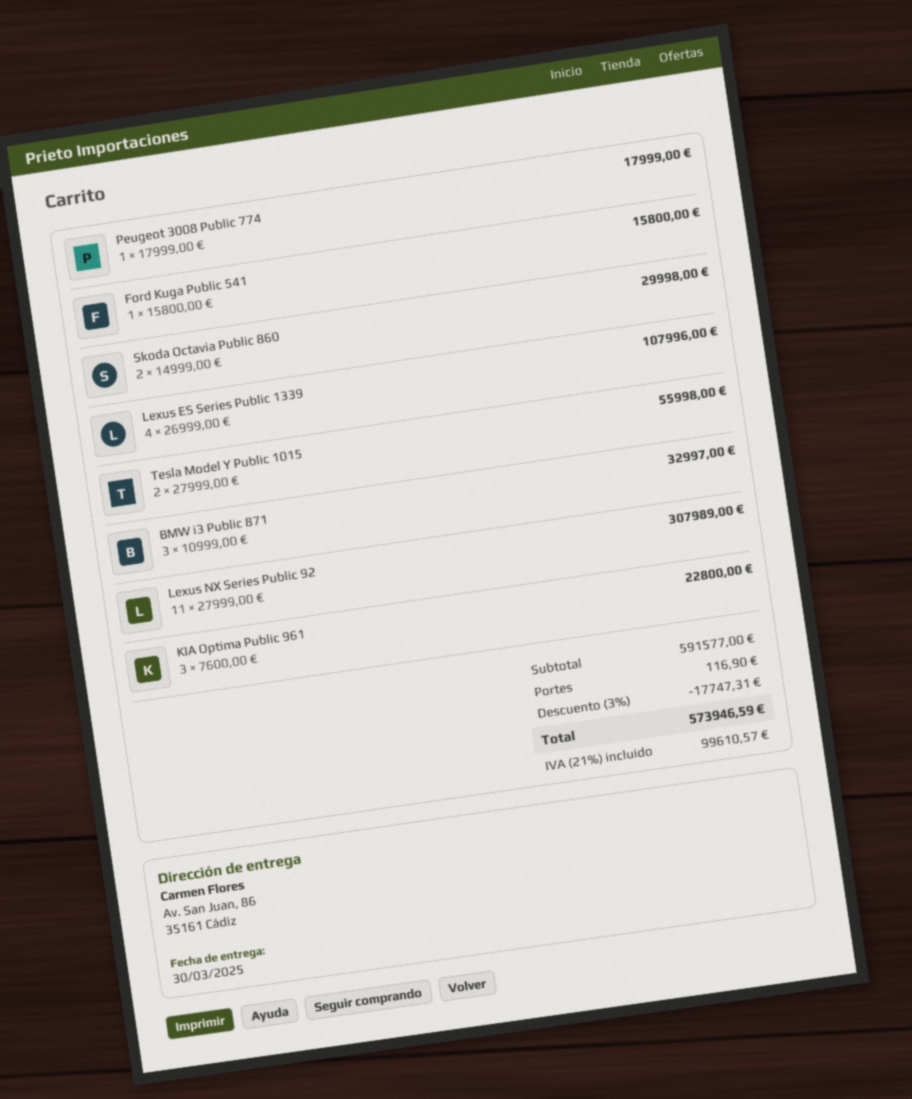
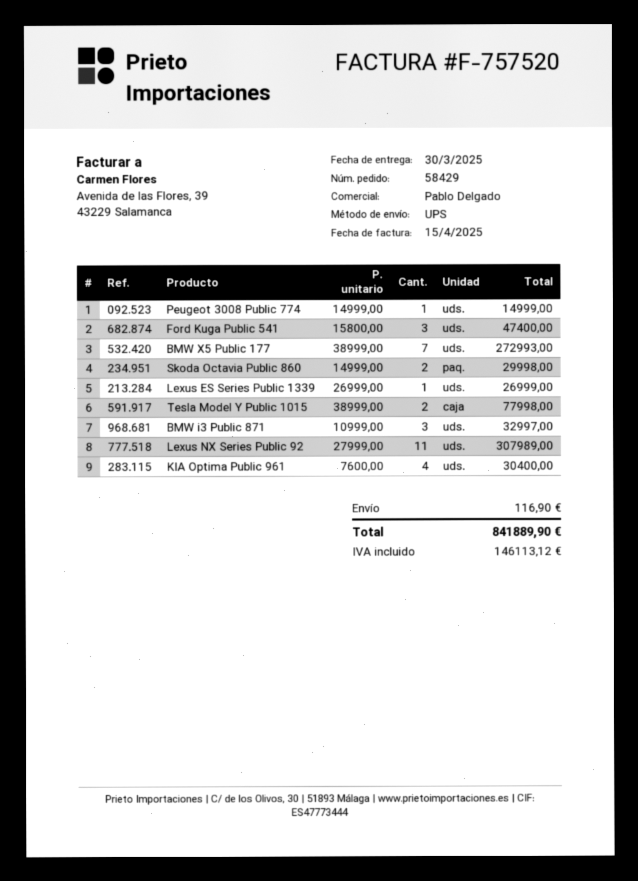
Peugeot 3008 Public 774: 1 x 17999.00 = 17999.00 -> 1 x 14999.00 = 14999.00
Ford Kuga Public 541: 1 x 15800.00 = 15800.00 -> 3 x 15800.00 = 47400.00
Lexus ES Series Public 1339: 4 x 26999.00 = 107996.00 -> 1 x 26999.00 = 26999.00
Tesla Model Y Public 1015: 2 x 27999.00 = 55998.00 -> 2 x 38999.00 = 77998.00
KIA Optima Public 961: 3 x 7600.00 = 22800.00 -> 4 x 7600.00 = 30400.00
BMW X5 Public 177: none -> 7 x 38999.00 = 272993.00
discount: 3% = 17747.31 -> none
tax: 99610.57 -> 146113.12
total: 573946.59 -> 841889.90

